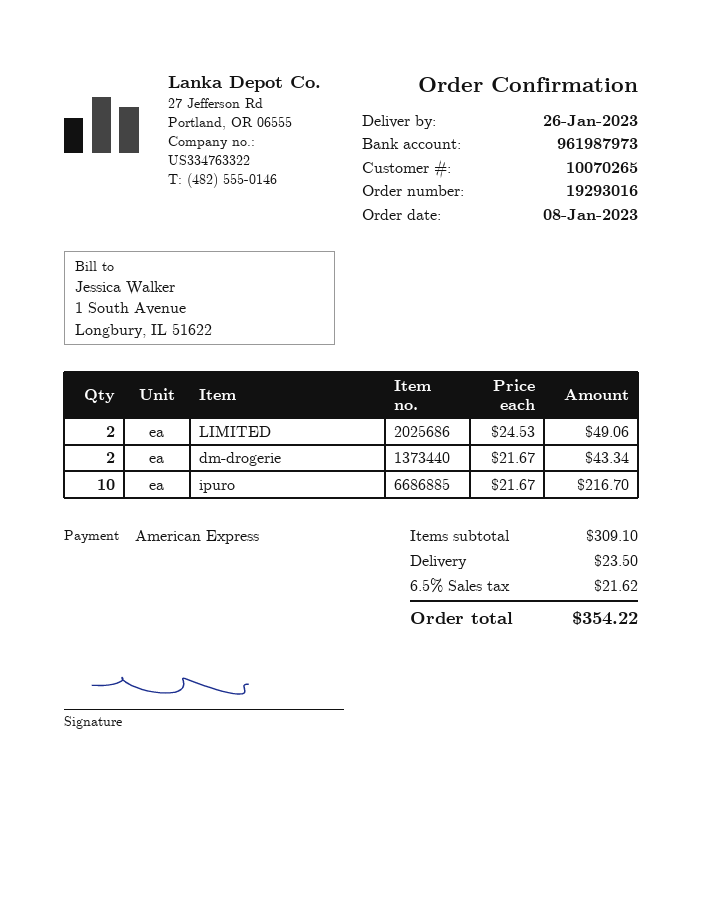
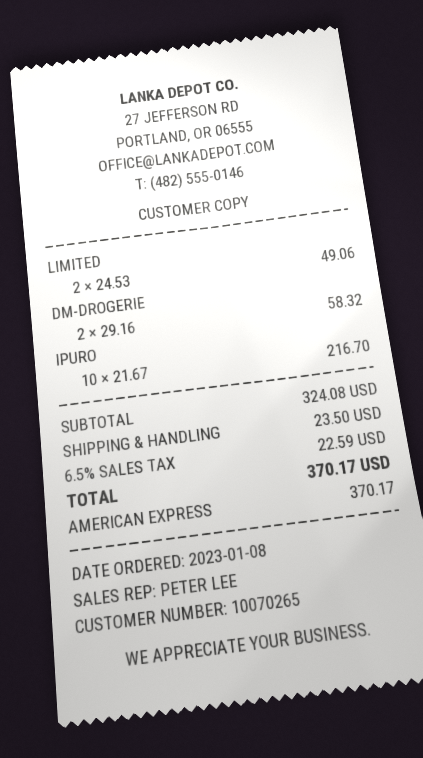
dm-drogerie: 2 x 21.67 = 43.34 -> 2 x 29.16 = 58.32
subtotal: 309.10 -> 324.08
tax: 6.5% = 21.62 -> 6.5% = 22.59
total: 354.22 -> 370.17

